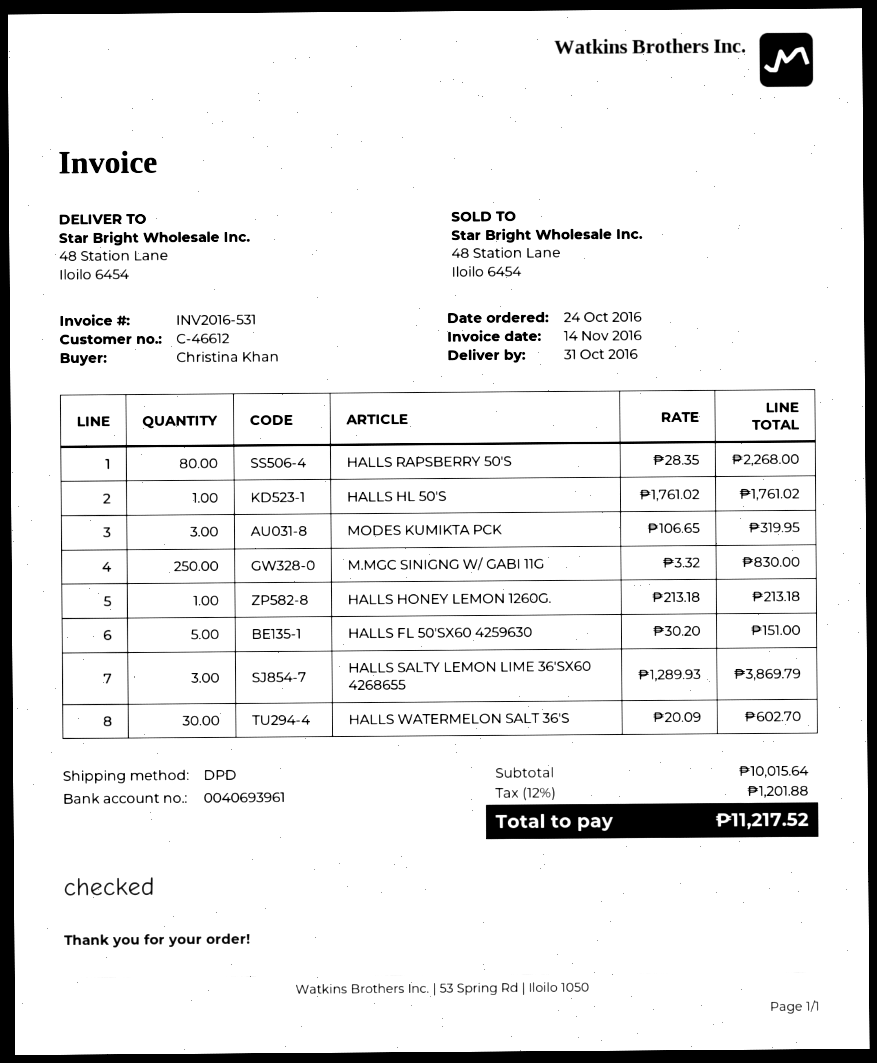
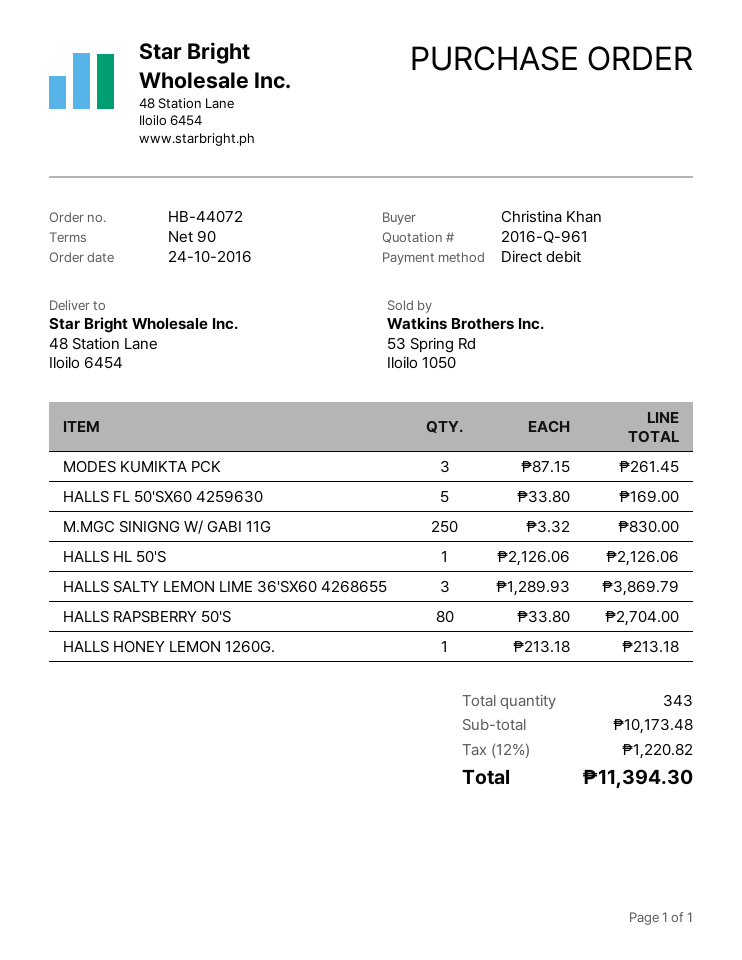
HALLS RAPSBERRY 50'S: 80 x 28.35 = 2268.00 -> 80 x 33.80 = 2704.00
HALLS HL 50'S: 1 x 1761.02 = 1761.02 -> 1 x 2126.06 = 2126.06
MODES KUMIKTA PCK: 3 x 106.65 = 319.95 -> 3 x 87.15 = 261.45
HALLS FL 50'SX60 4259630: 5 x 30.20 = 151.00 -> 5 x 33.80 = 169.00
HALLS WATERMELON SALT 36'S: 30 x 20.09 = 602.70 -> none
subtotal: 10015.64 -> 10173.48
tax: 12% = 1201.88 -> 12% = 1220.82
total: 11217.52 -> 11394.30

